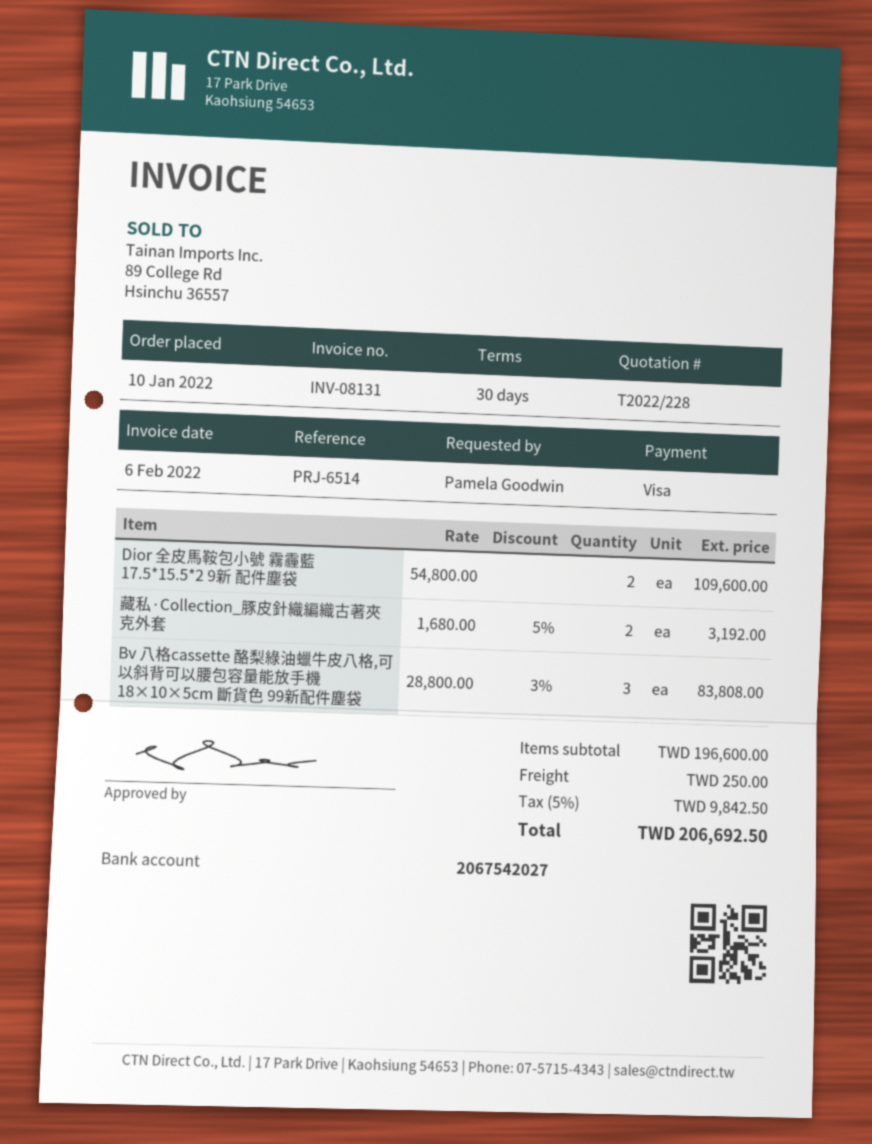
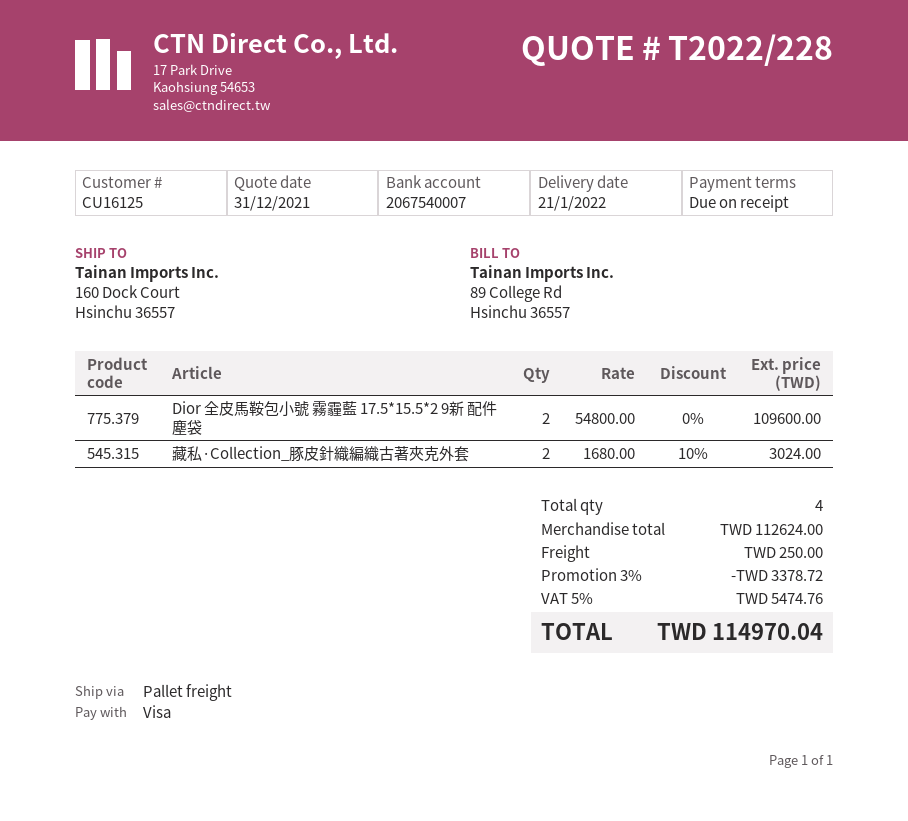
payment terms: 30 days -> on receipt
bank account: 2067542027 -> 2067540007
藏私·Collection_豚皮針織編織古著夾克外套: 2 x 1680.00 - 5% = 3192.00 -> 2 x 1680.00 - 10% = 3024.00
Bv 八格cassette 酪梨綠油蠟牛皮八格,可以斜背可以腰包容量能放手機 18×10×5cm 斷貨色 99新配件塵袋: 3 x 28800.00 - 3% = 83808.00 -> none
subtotal: 196600.00 -> 112624.00
discount: none -> 3% = 3378.72
tax: 5% = 9842.50 -> 5% = 5474.76
total: 206692.50 -> 114970.04

